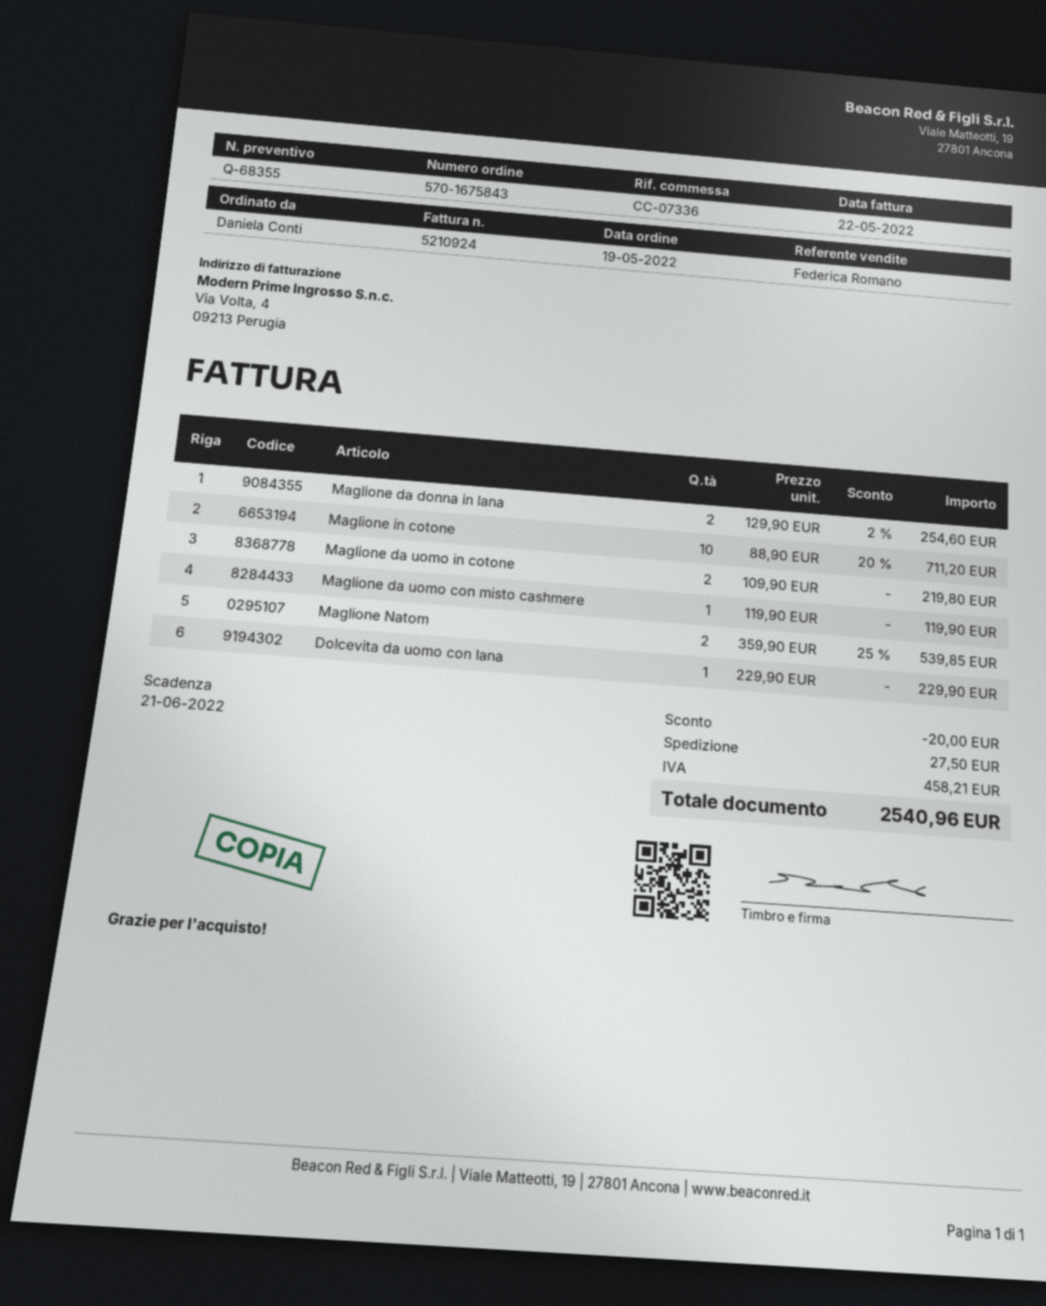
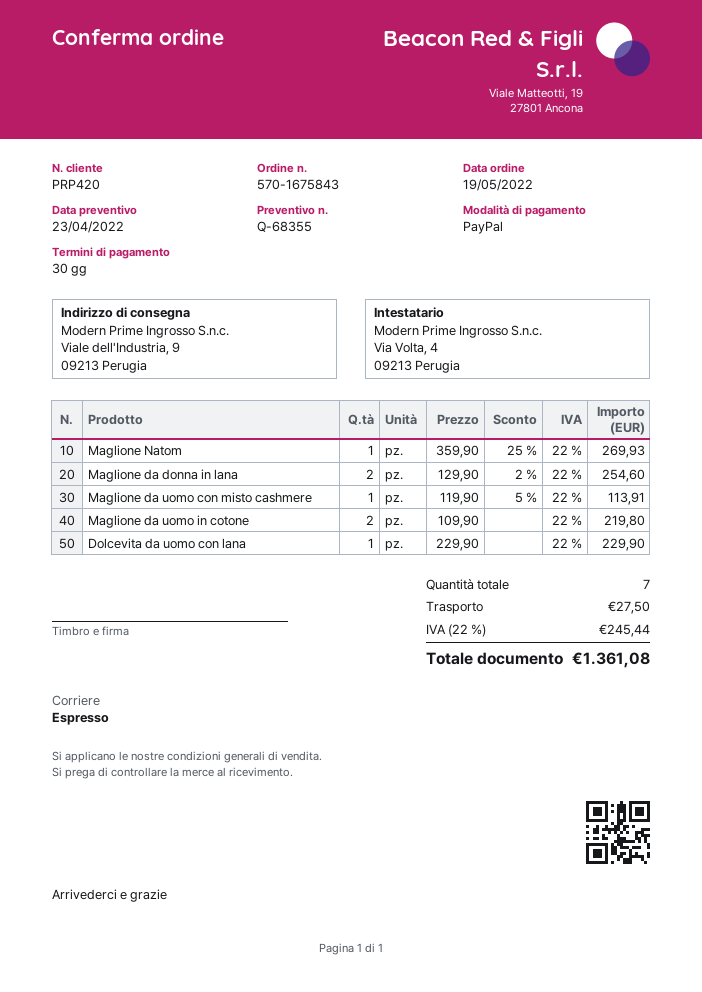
Maglione in cotone: 10 x 88.90 - 20% = 711.20 -> none
Maglione da uomo con misto cashmere: 1 x 119.90 = 119.90 -> 1 x 119.90 - 5% = 113.91
Maglione Natom: 2 x 359.90 - 25% = 539.85 -> 1 x 359.90 - 25% = 269.93
discount: 20.00 -> none
tax: 458.21 -> 245.44
total: 2540.96 -> 1361.08

